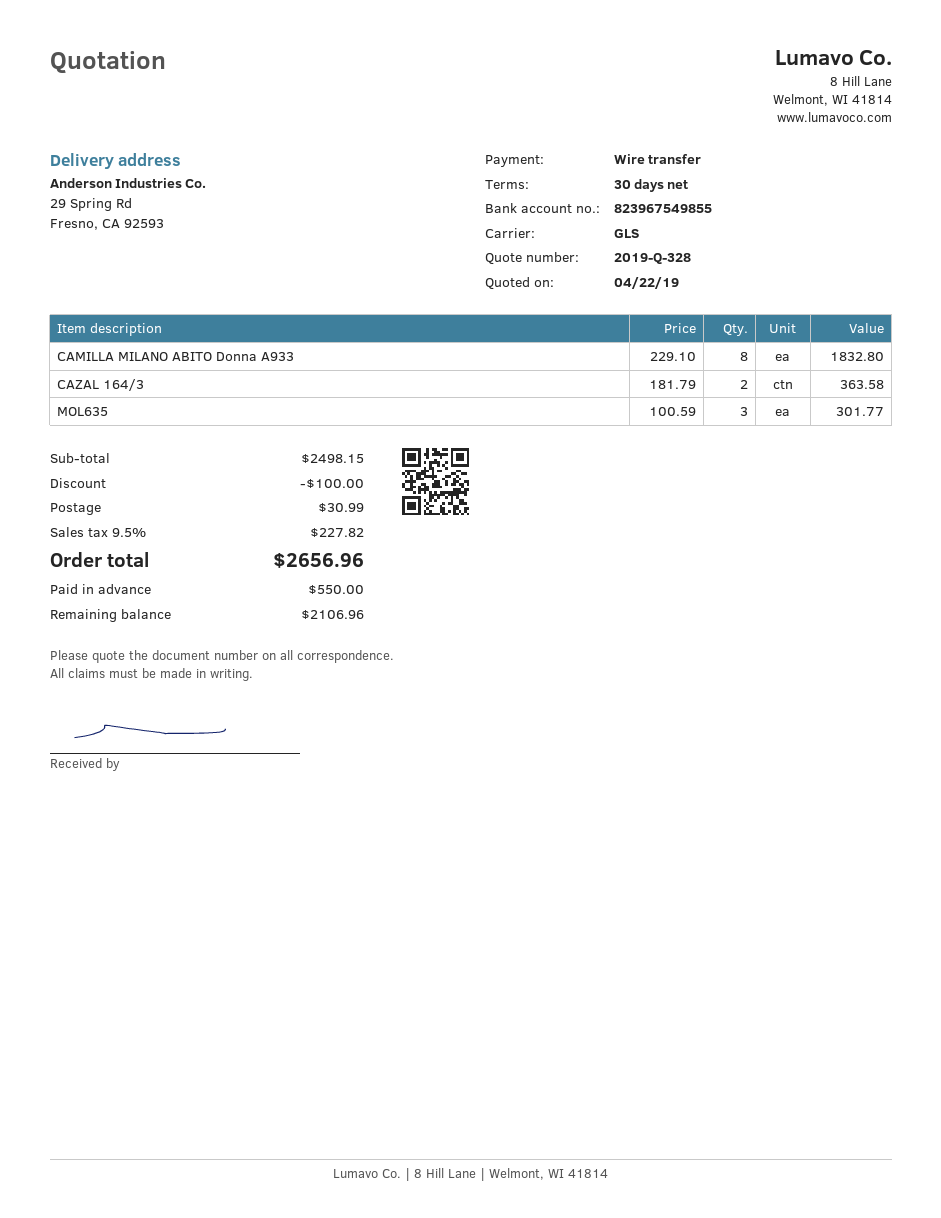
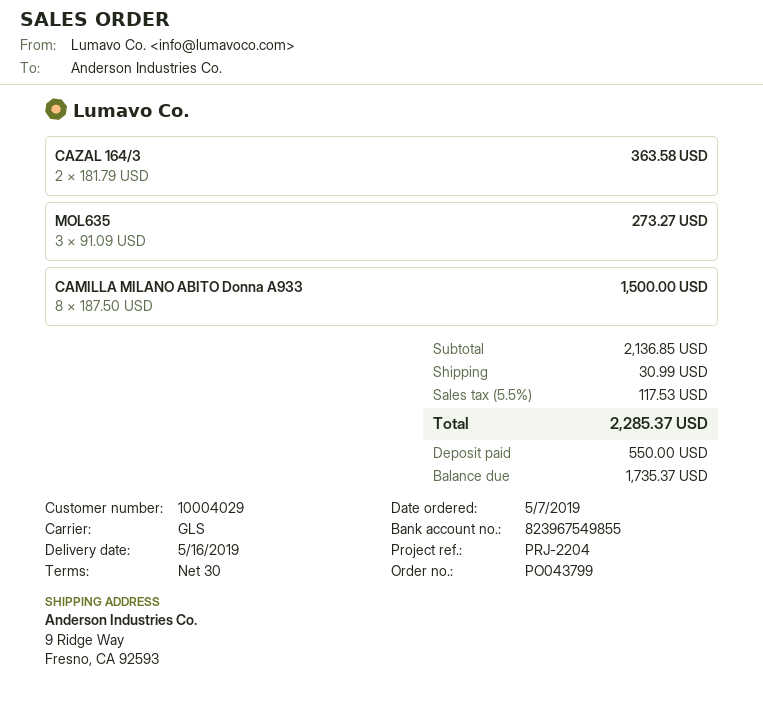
ship to: 29 Spring Rd, Fresno, CA 92593 -> 9 Ridge Way, Fresno, CA 92593
CAMILLA MILANO ABITO Donna A933: 8 x 229.10 = 1832.80 -> 8 x 187.50 = 1500.00
MOL635: 3 x 100.59 = 301.77 -> 3 x 91.09 = 273.27
subtotal: 2498.15 -> 2136.85
discount: 100.00 -> none
tax: 9.5% = 227.82 -> 5.5% = 117.53
total: 2656.96 -> 2285.37
balance: 2106.96 -> 1735.37

